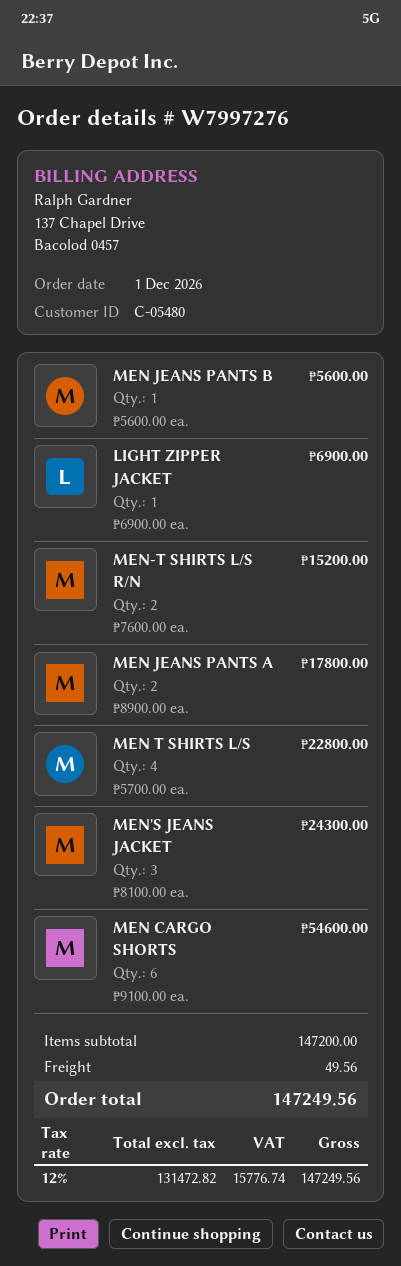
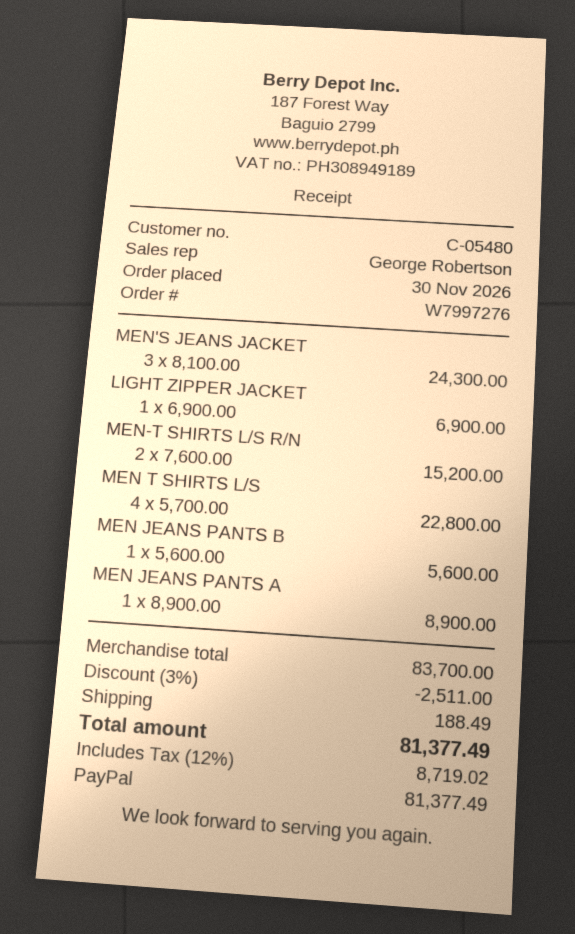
order date: 2026-12-01 -> 2026-11-30
MEN JEANS PANTS A: 2 x 8900.00 = 17800.00 -> 1 x 8900.00 = 8900.00
MEN CARGO SHORTS: 6 x 9100.00 = 54600.00 -> none
subtotal: 147200.00 -> 83700.00
discount: none -> 3% = 2511.00
shipping: 49.56 -> 188.49
tax: 12% = 15776.74 -> 12% = 8719.02
total: 147249.56 -> 81377.49

